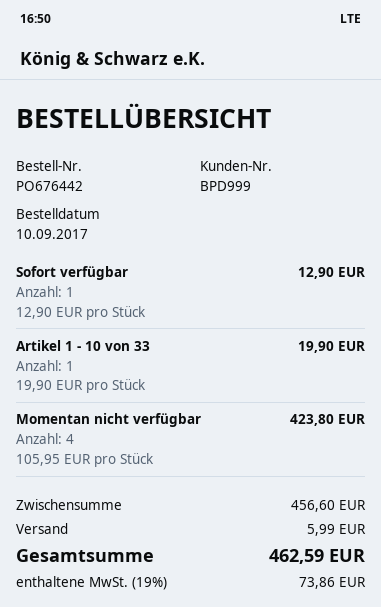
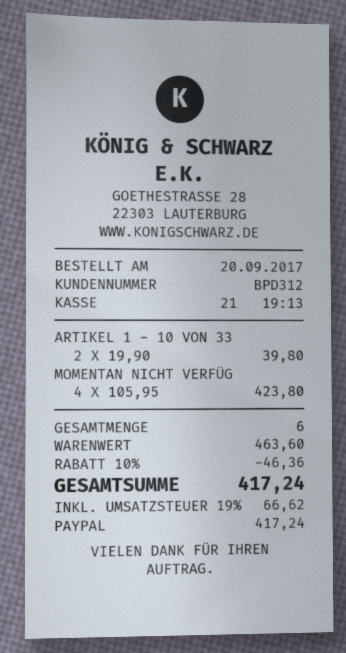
order date: 2017-09-10 -> 2017-09-20
customer number: BPD999 -> BPD312
Sofort verfügbar: 1 x 12.90 = 12.90 -> none
Artikel 1 - 10 von 33: 1 x 19.90 = 19.90 -> 2 x 19.90 = 39.80
subtotal: 456.60 -> 463.60
discount: none -> 10% = 46.36
shipping: 5.99 -> none
tax: 19% = 73.86 -> 19% = 66.62
total: 462.59 -> 417.24

